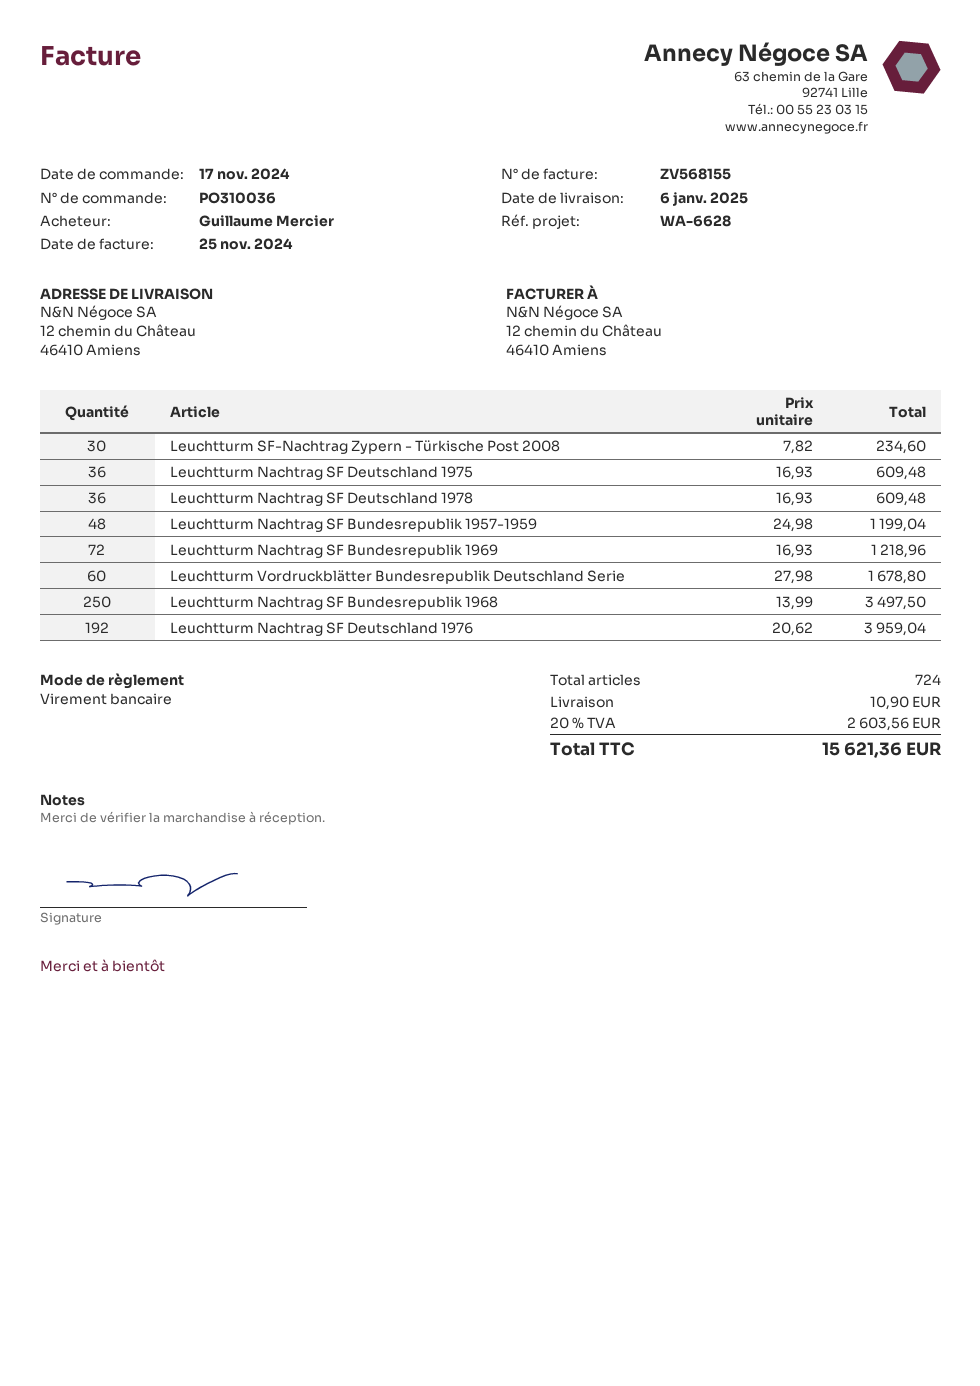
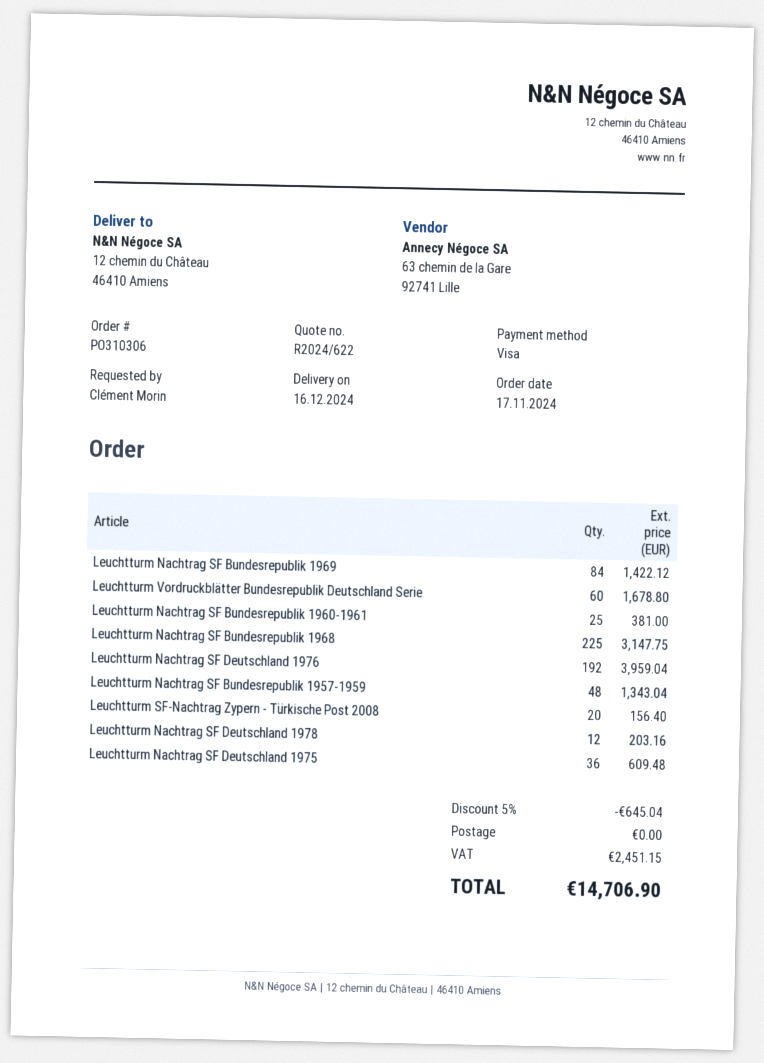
order number: PO310036 -> PO310306
delivery date: 2025-01-06 -> 2024-12-16
ordered by: Guillaume Mercier -> Clément Morin
payment method: bank transfer -> Visa
Leuchtturm SF-Nachtrag Zypern - Türkische Post 2008: 30 for 234.60 -> 20 for 156.40
Leuchtturm Nachtrag SF Deutschland 1978: 36 for 609.48 -> 12 for 203.16
Leuchtturm Nachtrag SF Bundesrepublik 1957-1959: 48 for 1199.04 -> 48 for 1343.04
Leuchtturm Nachtrag SF Bundesrepublik 1969: 72 for 1218.96 -> 84 for 1422.12
Leuchtturm Nachtrag SF Bundesrepublik 1968: 250 for 3497.50 -> 225 for 3147.75
Leuchtturm Nachtrag SF Bundesrepublik 1960-1961: none -> 25 for 381.00
discount: none -> 5% = 645.04
shipping: 10.90 -> 0.00
tax: 2603.56 -> 2451.15
total: 15621.36 -> 14706.90

